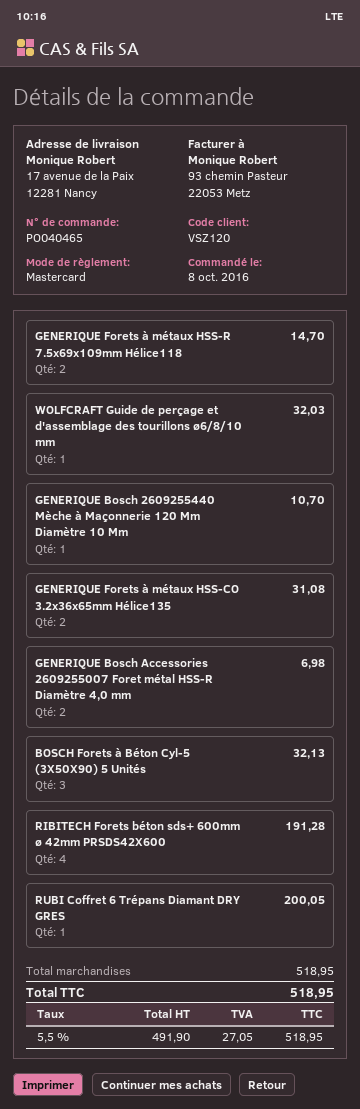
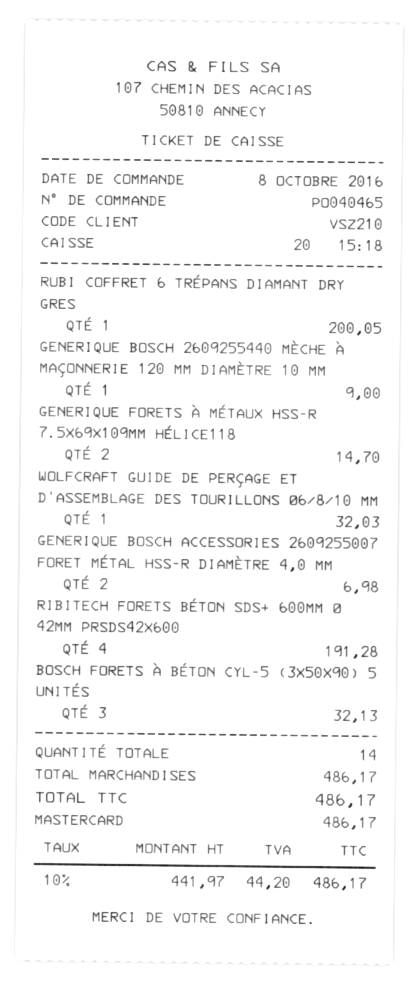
customer number: VSZ120 -> VSZ210
GENERIQUE Bosch 2609255440 Mèche à Maçonnerie 120 Mm Diamètre 10 Mm: 1 for 10.70 -> 1 for 9.00
GENERIQUE Forets à métaux HSS-CO 3.2x36x65mm Hélice135: 2 for 31.08 -> none
subtotal: 518.95 -> 486.17
net: 491.90 -> 441.97
tax: 5.5% = 27.05 -> 10% = 44.20
total: 518.95 -> 486.17

